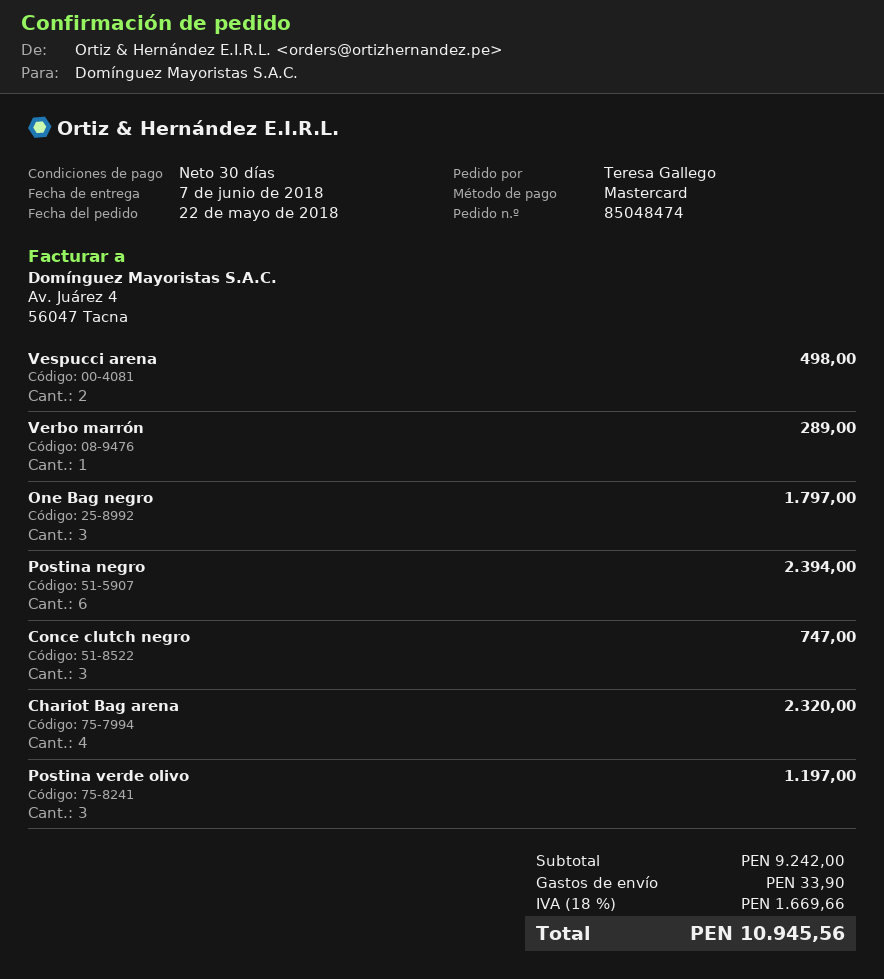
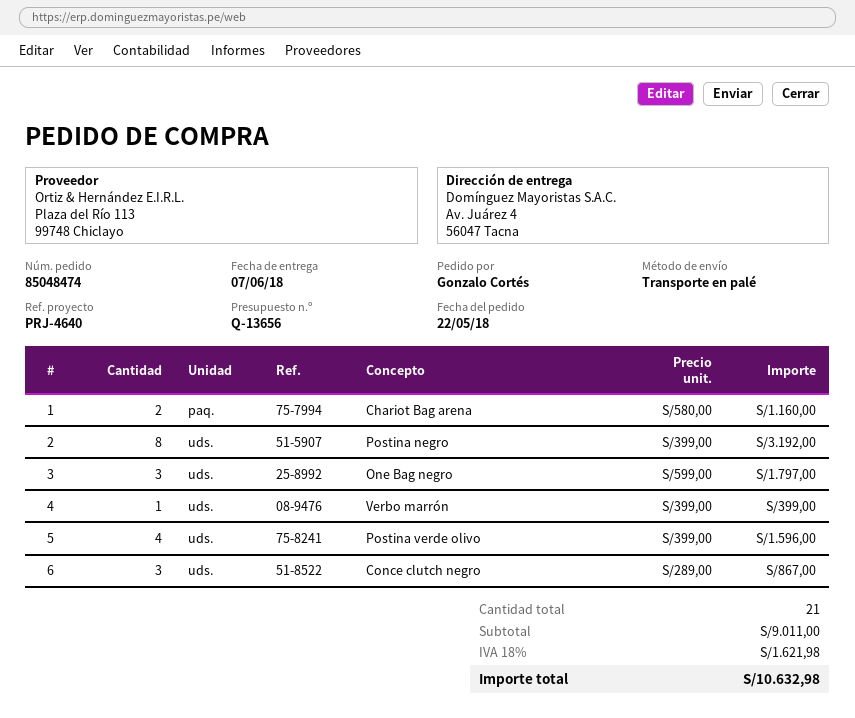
ordered by: Teresa Gallego -> Gonzalo Cortés
Vespucci arena: 2 for 498.00 -> none
Verbo marrón: 1 for 289.00 -> 1 for 399.00
Postina negro: 6 for 2394.00 -> 8 for 3192.00
Conce clutch negro: 3 for 747.00 -> 3 for 867.00
Chariot Bag arena: 4 for 2320.00 -> 2 for 1160.00
Postina verde olivo: 3 for 1197.00 -> 4 for 1596.00
subtotal: 9242.00 -> 9011.00
shipping: 33.90 -> none
tax: 18% = 1669.66 -> 18% = 1621.98
total: 10945.56 -> 10632.98

